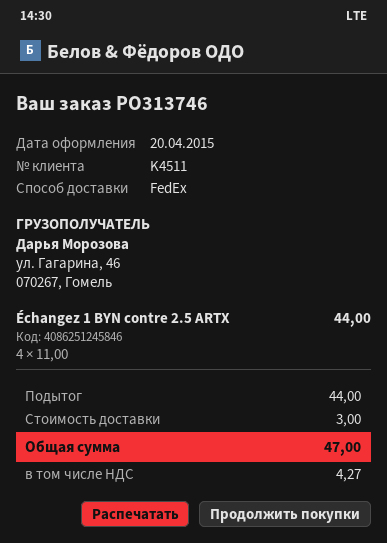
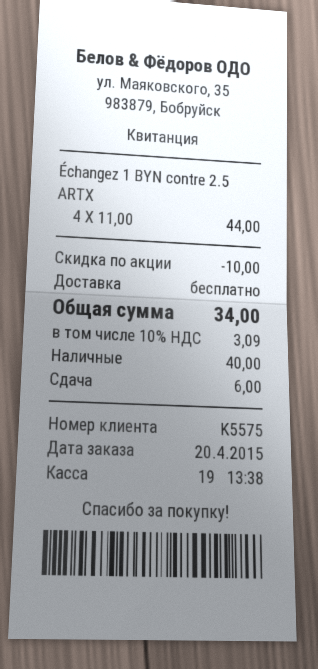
customer number: K4511 -> K5575
discount: none -> 10.00
shipping: 3.00 -> 0.00
tax: 4.27 -> 3.09
total: 47.00 -> 34.00

